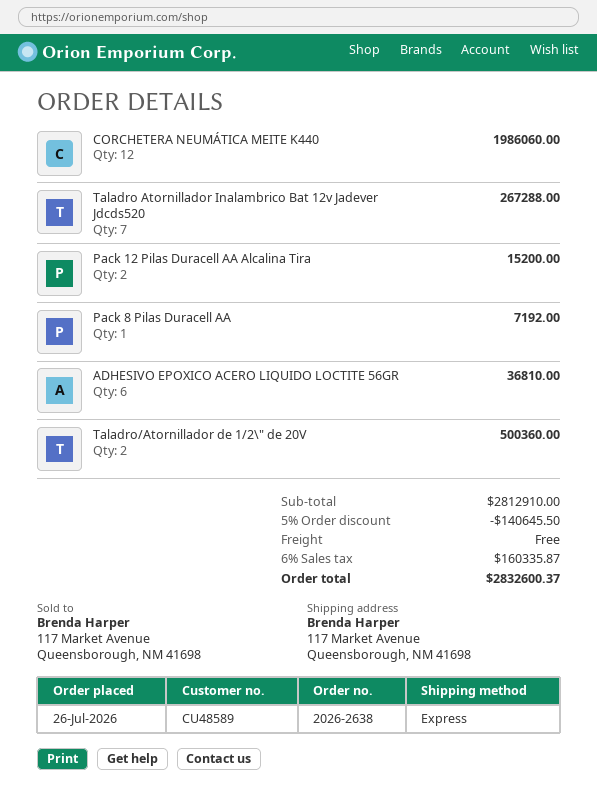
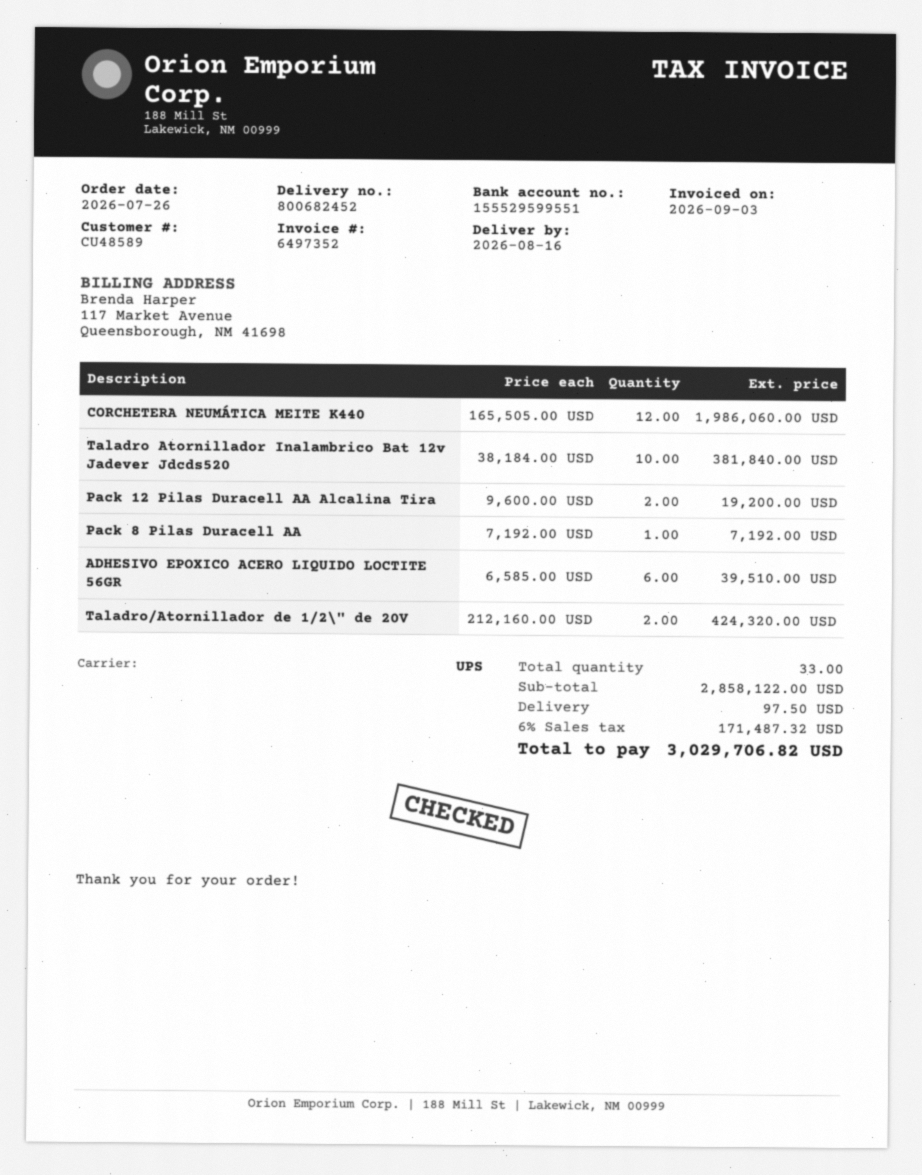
shipping method: express -> UPS
Taladro Atornillador Inalambrico Bat 12v Jadever Jdcds520: 7 for 267288.00 -> 10 for 381840.00
Pack 12 Pilas Duracell AA Alcalina Tira: 2 for 15200.00 -> 2 for 19200.00
ADHESIVO EPOXICO ACERO LIQUIDO LOCTITE 56GR: 6 for 36810.00 -> 6 for 39510.00
Taladro/Atornillador de 1/2\" de 20V: 2 for 500360.00 -> 2 for 424320.00
subtotal: 2812910.00 -> 2858122.00
discount: 5% = 140645.50 -> none
shipping: 0.00 -> 97.50
tax: 6% = 160335.87 -> 6% = 171487.32
total: 2832600.37 -> 3029706.82

